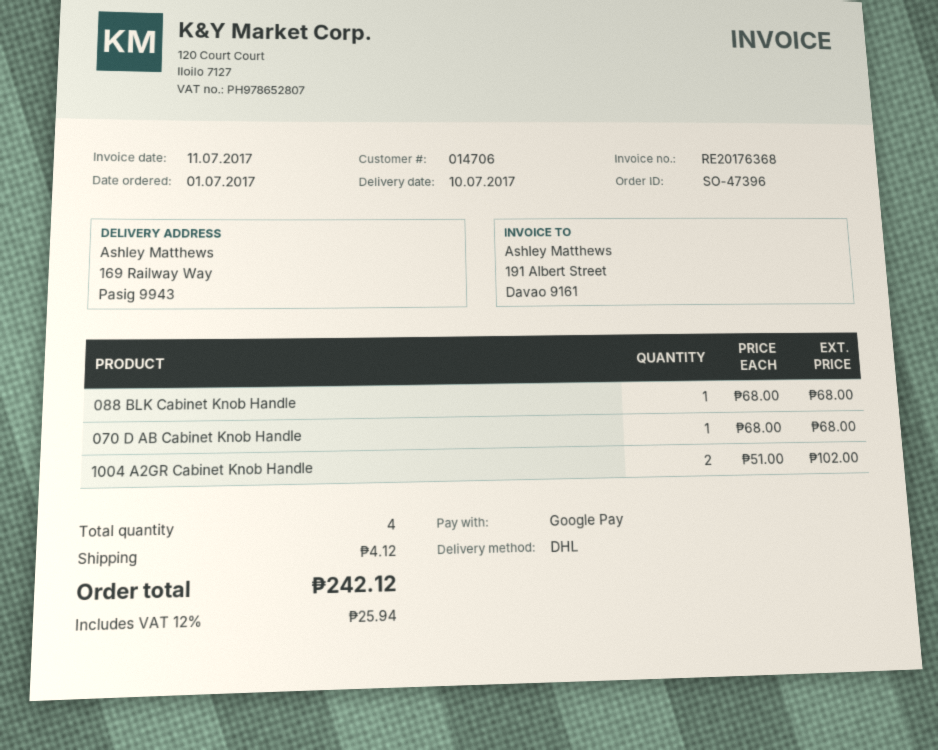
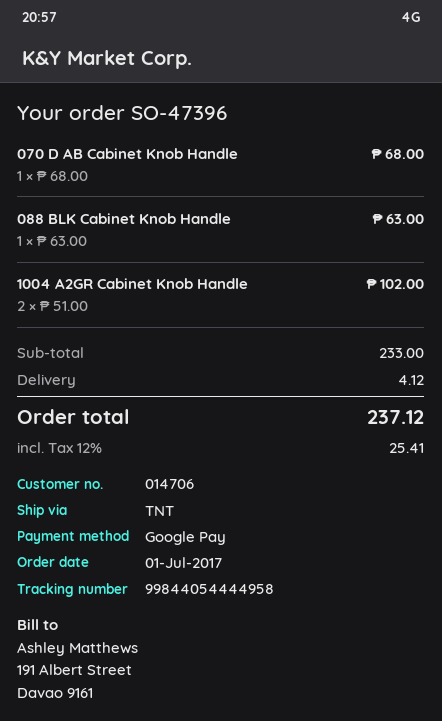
shipping method: DHL -> TNT
088 BLK Cabinet Knob Handle: 1 x 68.00 = 68.00 -> 1 x 63.00 = 63.00
tax: 12% = 25.94 -> 12% = 25.41
total: 242.12 -> 237.12

